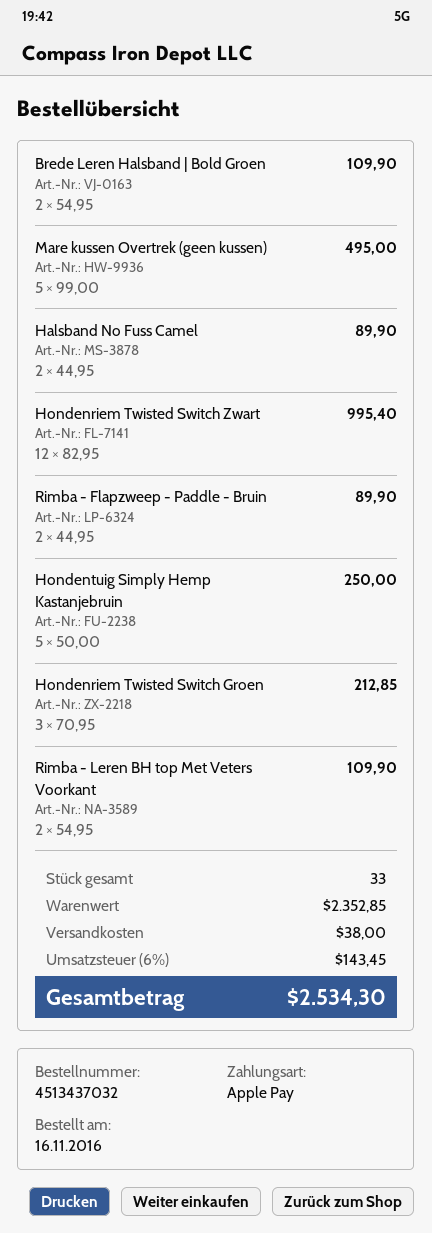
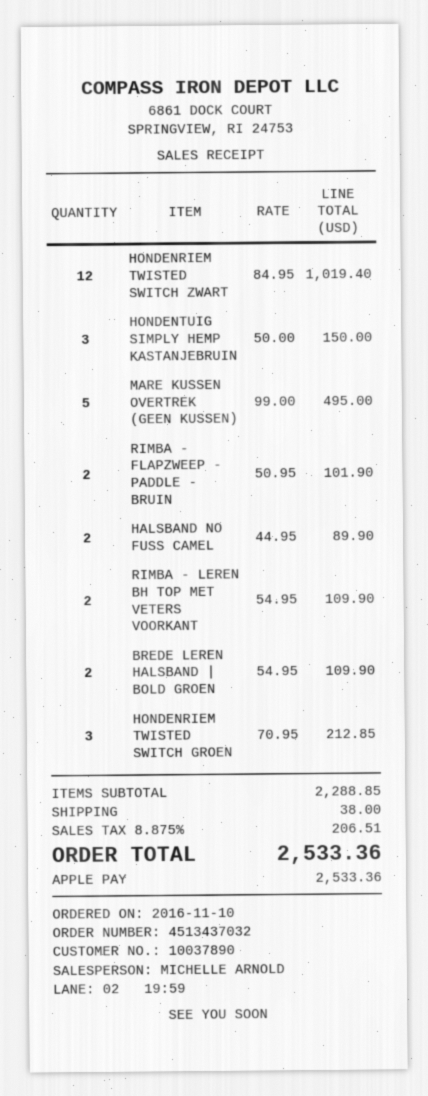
order date: 2016-11-16 -> 2016-11-10
Hondenriem Twisted Switch Zwart: 12 x 82.95 = 995.40 -> 12 x 84.95 = 1019.40
Rimba - Flapzweep - Paddle - Bruin: 2 x 44.95 = 89.90 -> 2 x 50.95 = 101.90
Hondentuig Simply Hemp Kastanjebruin: 5 x 50.00 = 250.00 -> 3 x 50.00 = 150.00
subtotal: 2352.85 -> 2288.85
tax: 6% = 143.45 -> 8.875% = 206.51
total: 2534.30 -> 2533.36

